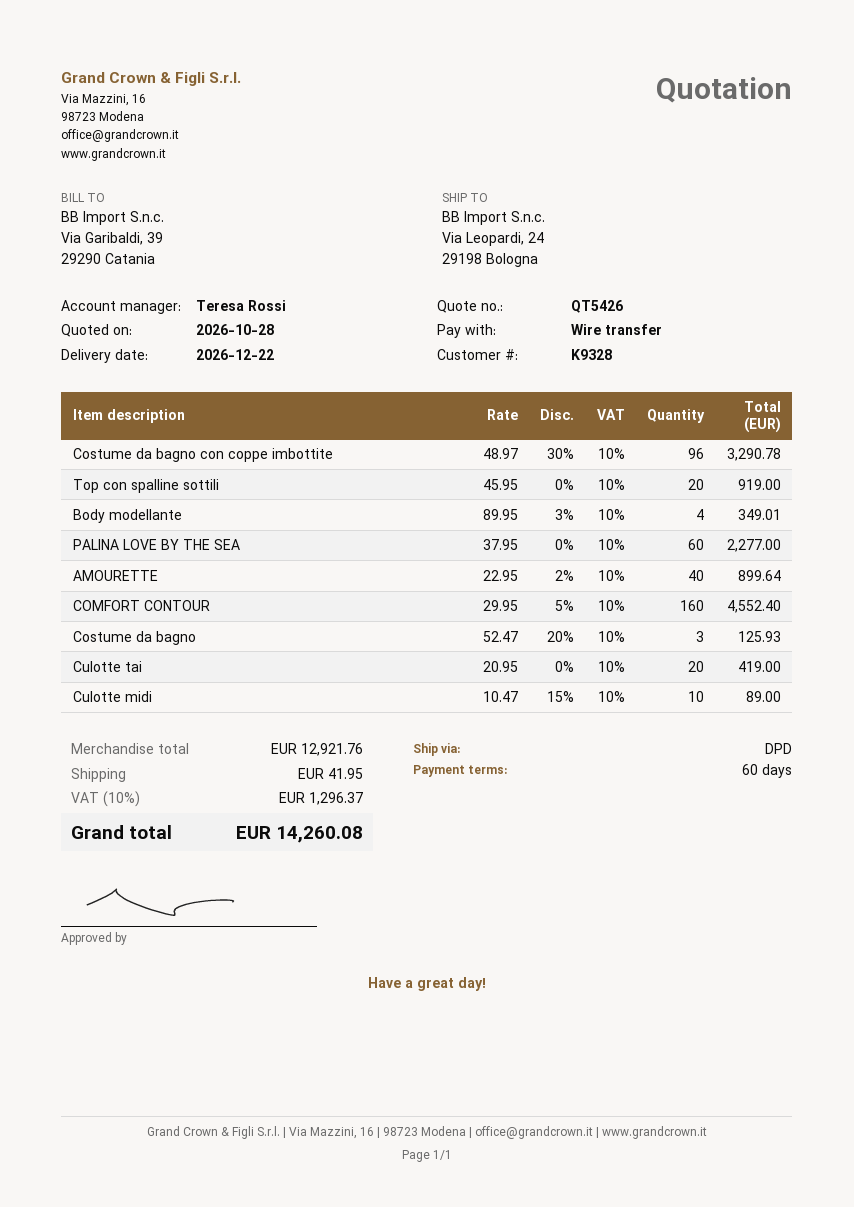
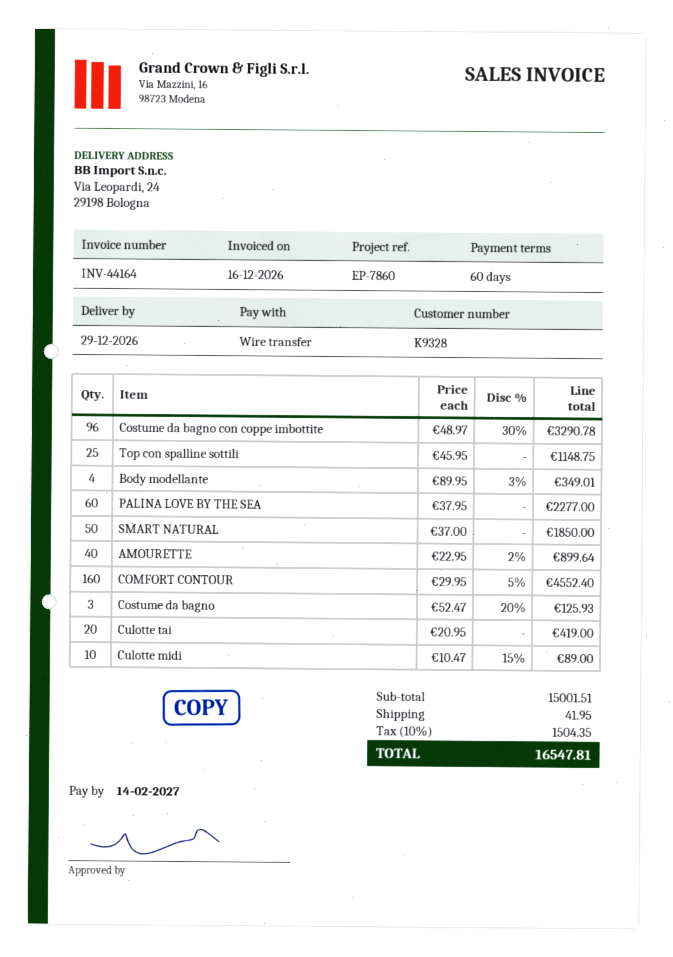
delivery date: 2026-12-22 -> 2026-12-29
Top con spalline sottili: 20 x 45.95 = 919.00 -> 25 x 45.95 = 1148.75
SMART NATURAL: none -> 50 x 37.00 = 1850.00
subtotal: 12921.76 -> 15001.51
tax: 10% = 1296.37 -> 10% = 1504.35
total: 14260.08 -> 16547.81

